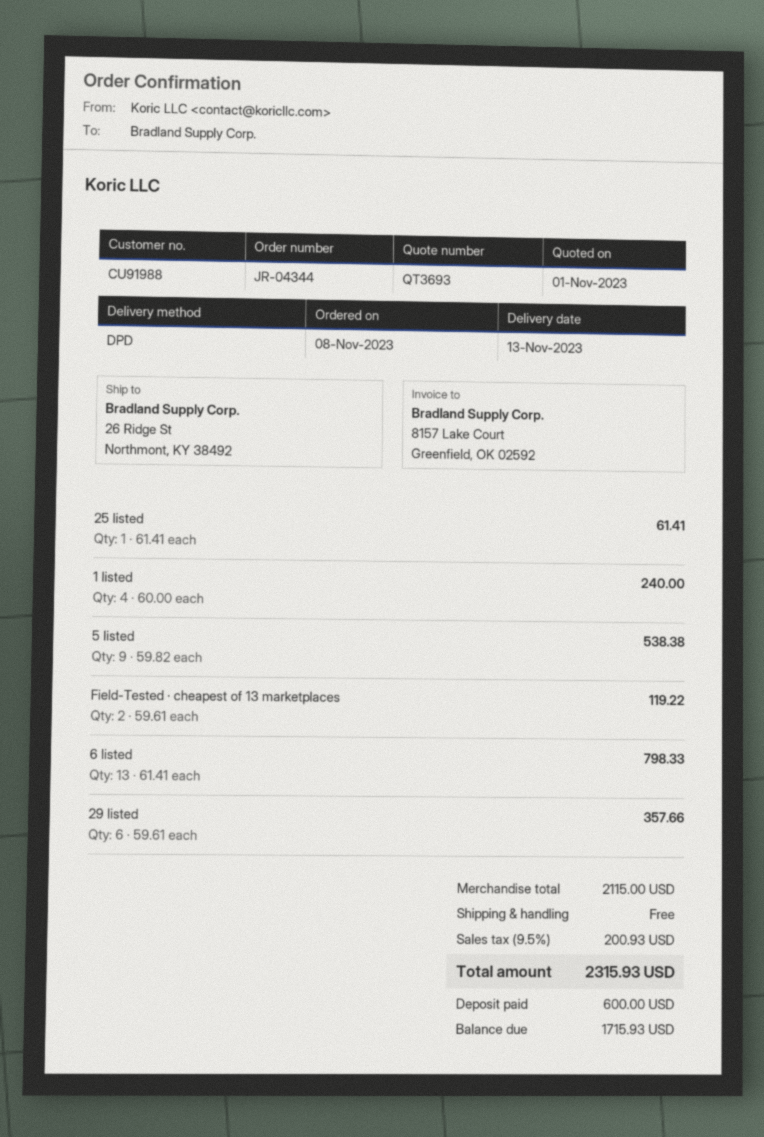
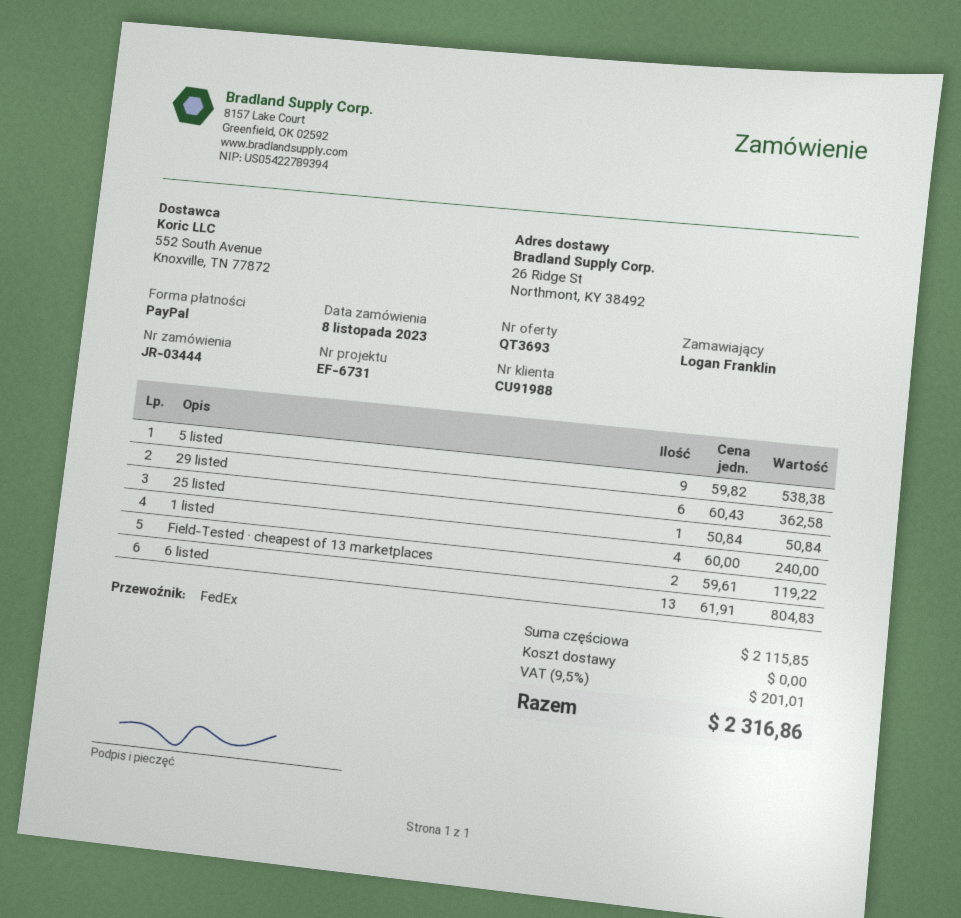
order number: JR-04344 -> JR-03444
shipping method: DPD -> FedEx
25 listed: 1 x 61.41 = 61.41 -> 1 x 50.84 = 50.84
6 listed: 13 x 61.41 = 798.33 -> 13 x 61.91 = 804.83
29 listed: 6 x 59.61 = 357.66 -> 6 x 60.43 = 362.58
subtotal: 2115.00 -> 2115.85
tax: 9.5% = 200.93 -> 9.5% = 201.01
total: 2315.93 -> 2316.86

